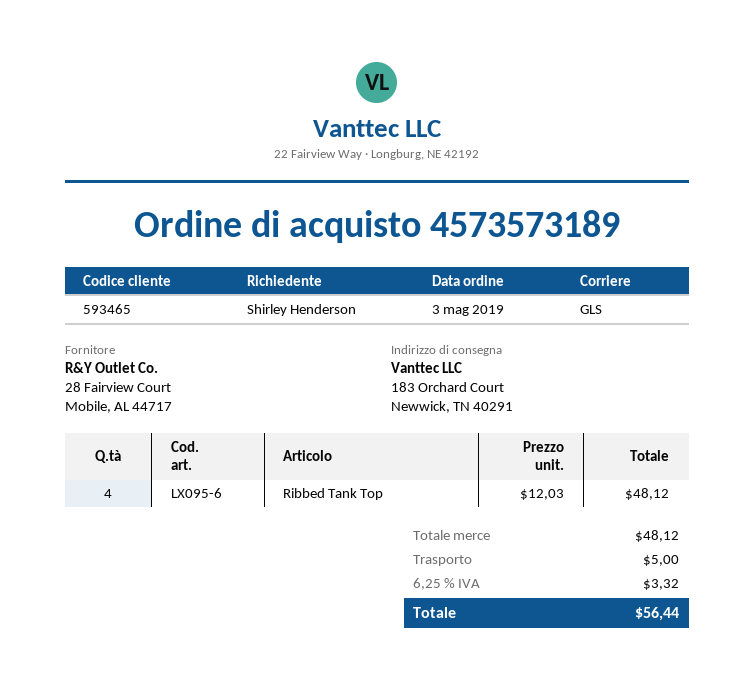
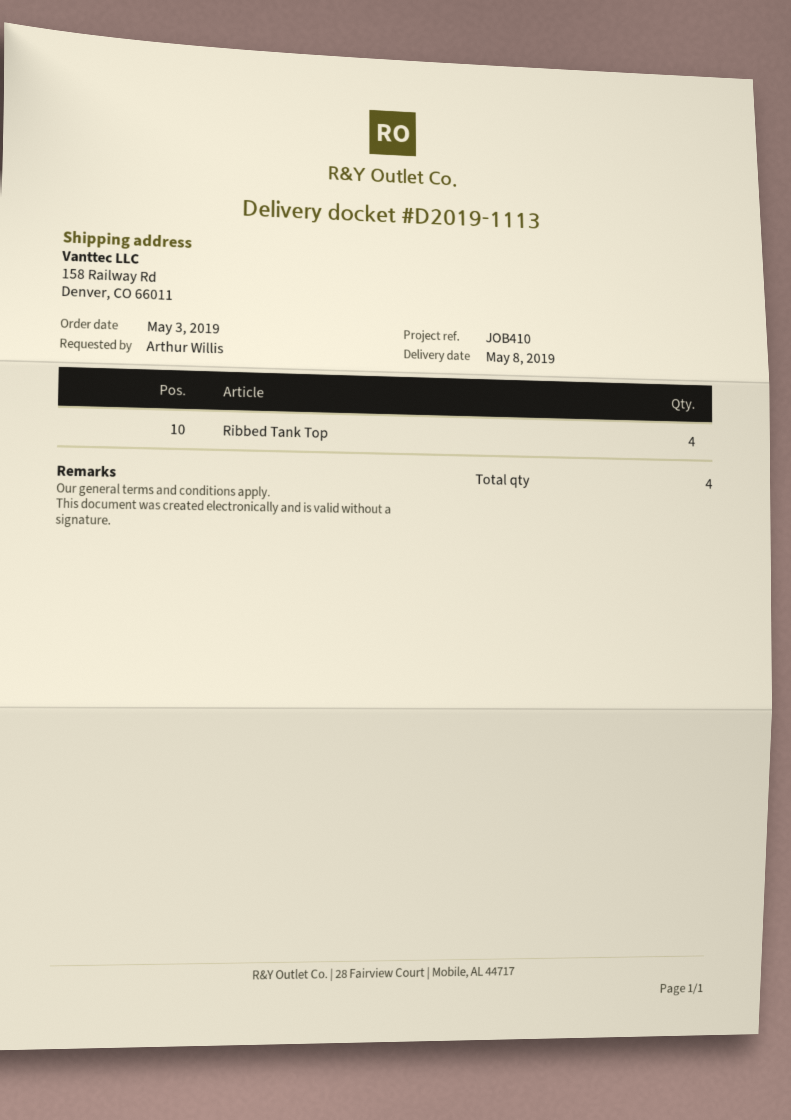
ordered by: Shirley Henderson -> Arthur Willis
ship to: 183 Orchard Court, Newwick, TN 40291 -> 158 Railway Rd, Denver, CO 66011

